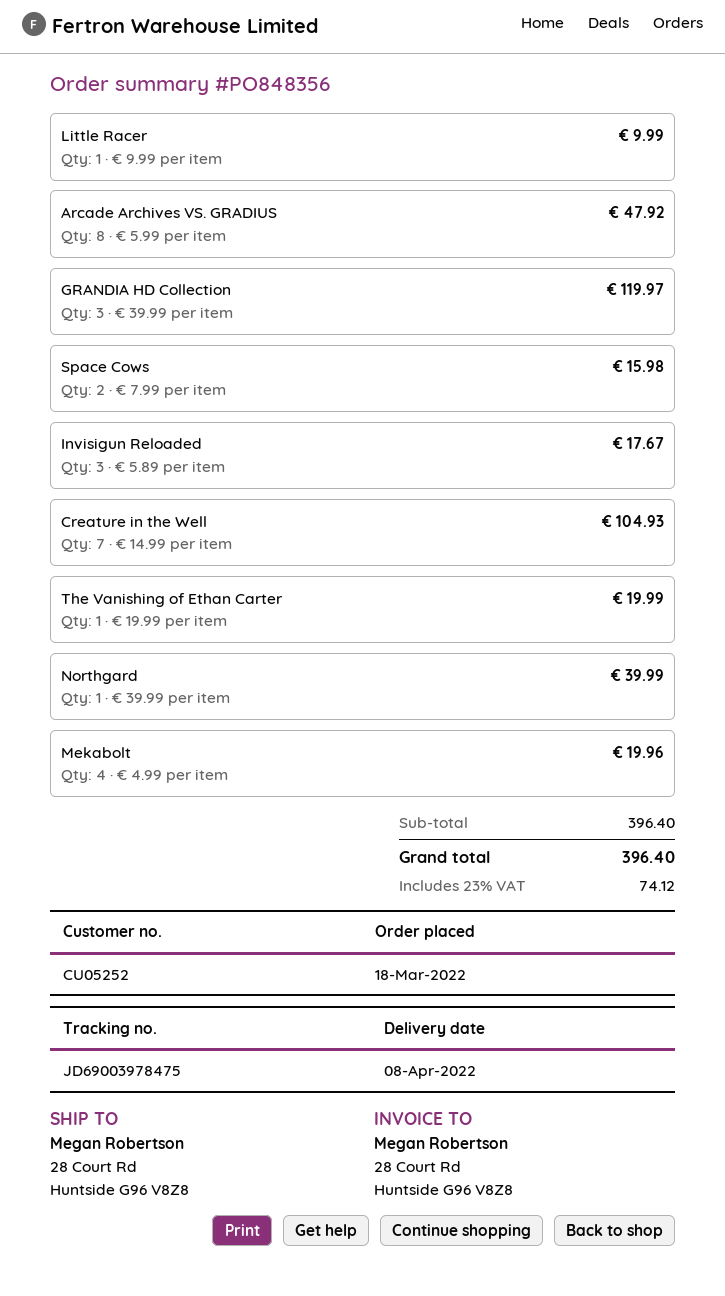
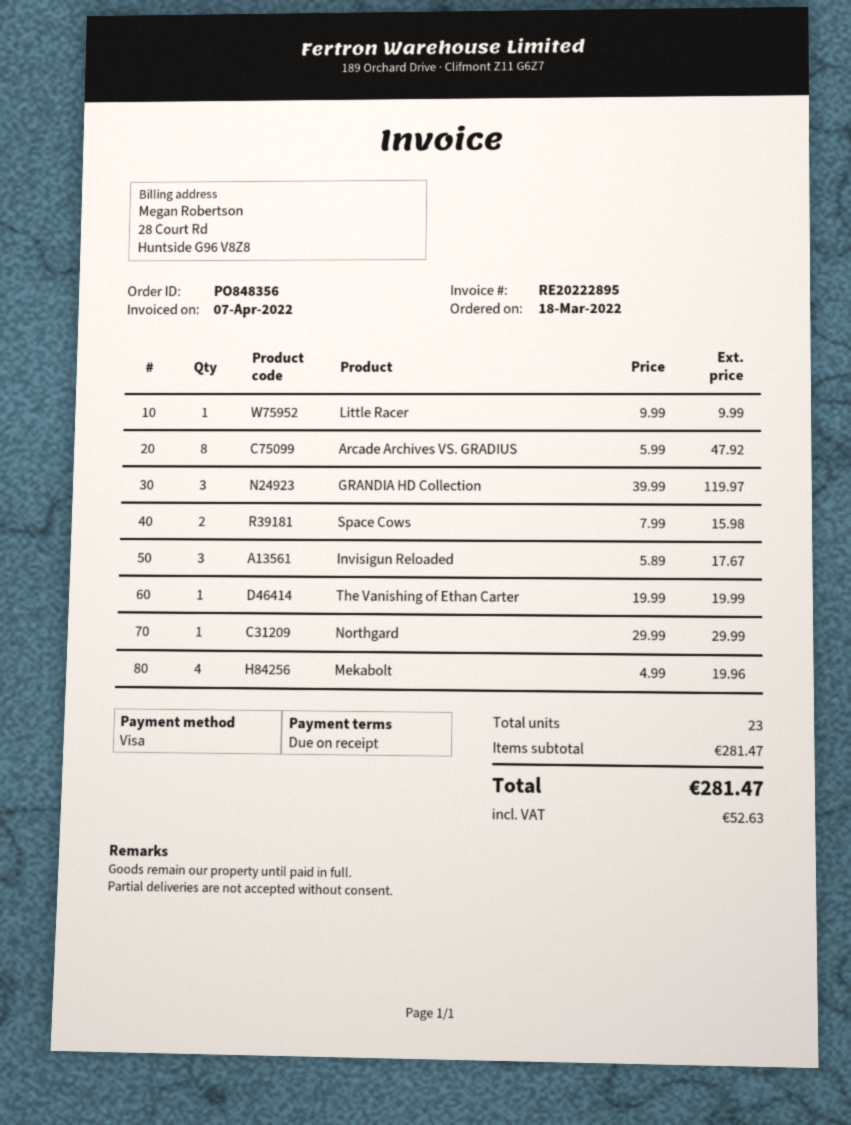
Creature in the Well: 7 x 14.99 = 104.93 -> none
Northgard: 1 x 39.99 = 39.99 -> 1 x 29.99 = 29.99
subtotal: 396.40 -> 281.47
tax: 74.12 -> 52.63
total: 396.40 -> 281.47

